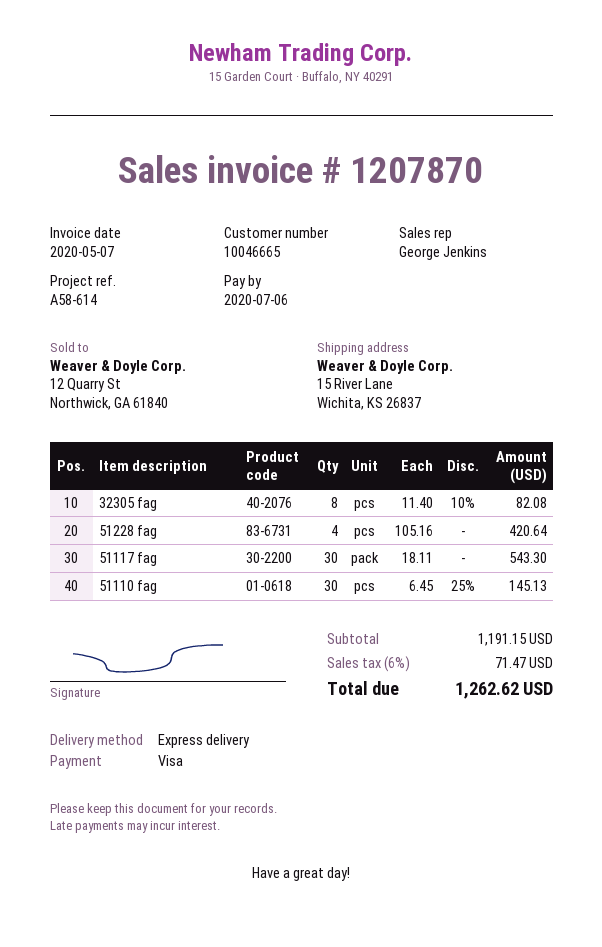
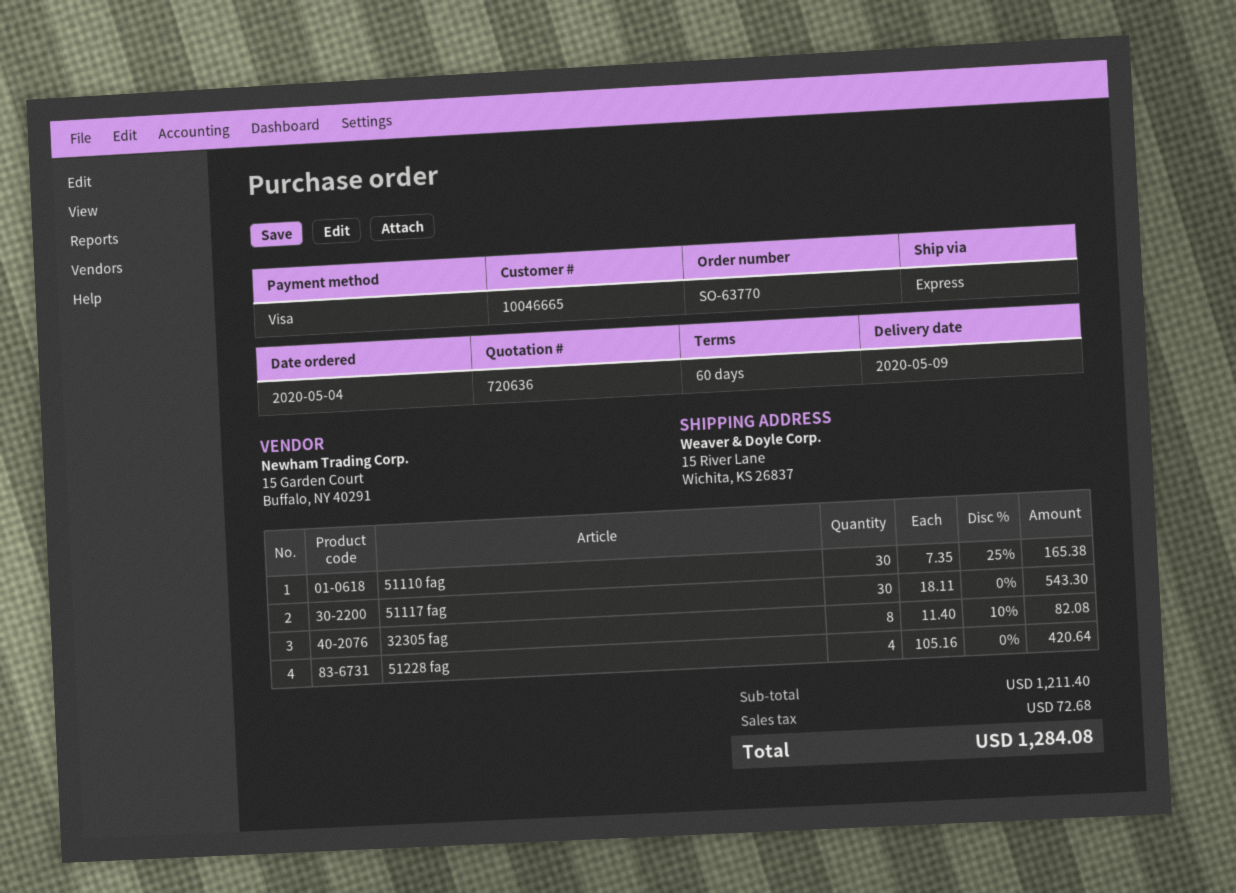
51110 fag: 30 x 6.45 - 25% = 145.13 -> 30 x 7.35 - 25% = 165.38
subtotal: 1191.15 -> 1211.40
tax: 71.47 -> 72.68
total: 1262.62 -> 1284.08

